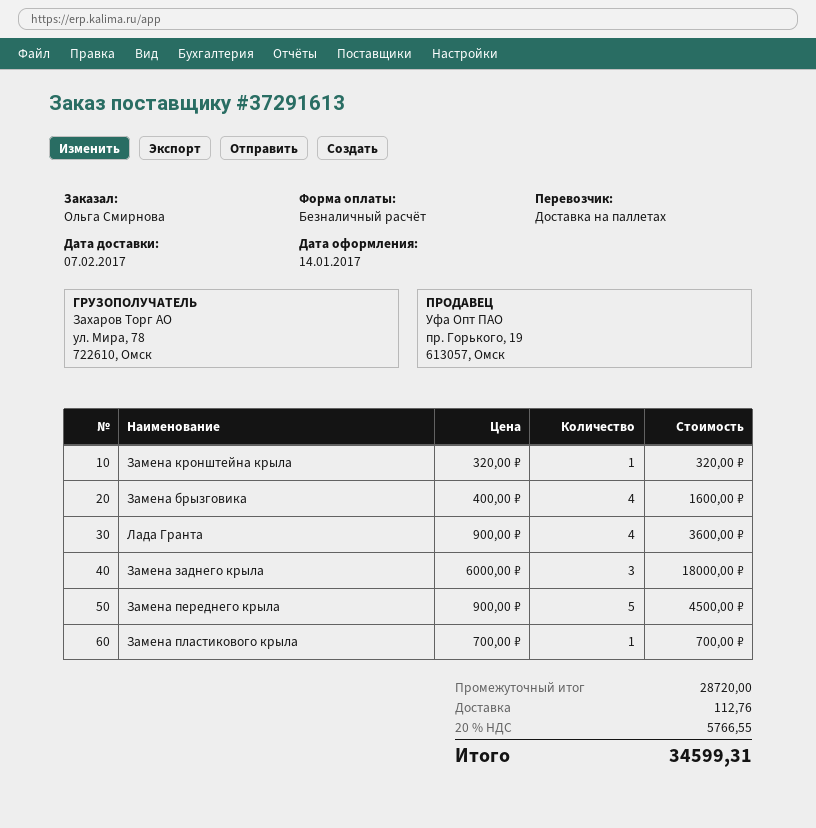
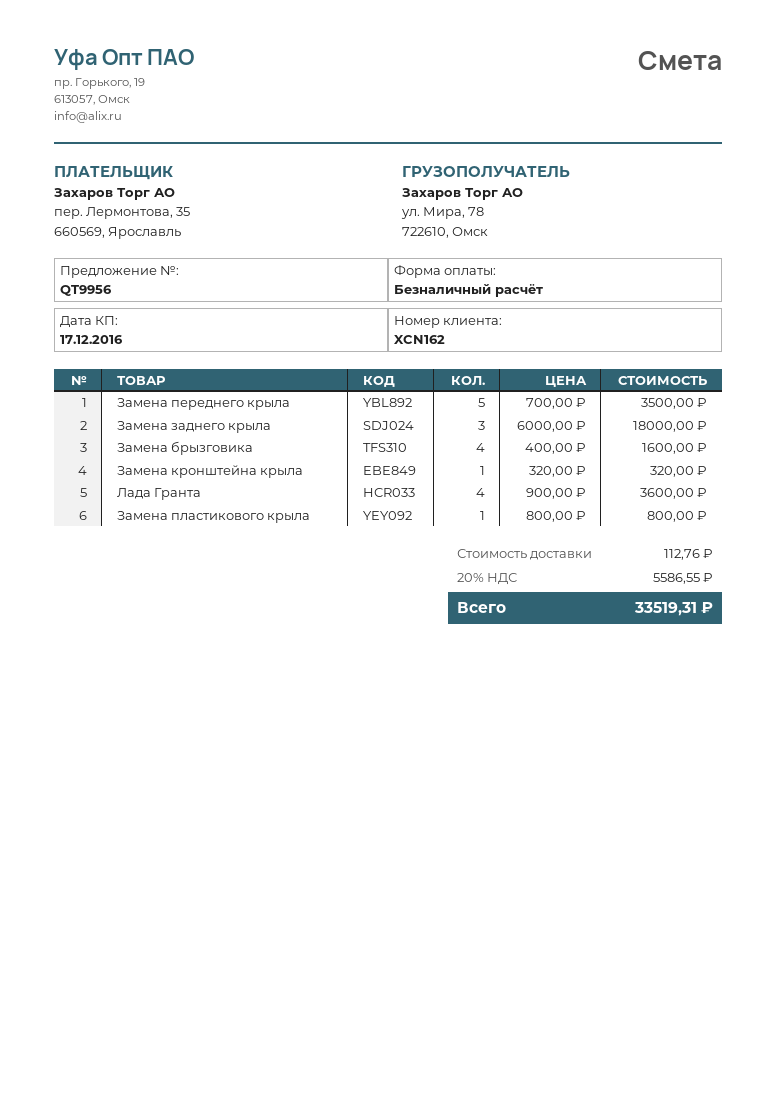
Замена переднего крыла: 5 x 900.00 = 4500.00 -> 5 x 700.00 = 3500.00
Замена пластикового крыла: 1 x 700.00 = 700.00 -> 1 x 800.00 = 800.00
tax: 20% = 5766.55 -> 20% = 5586.55
total: 34599.31 -> 33519.31

